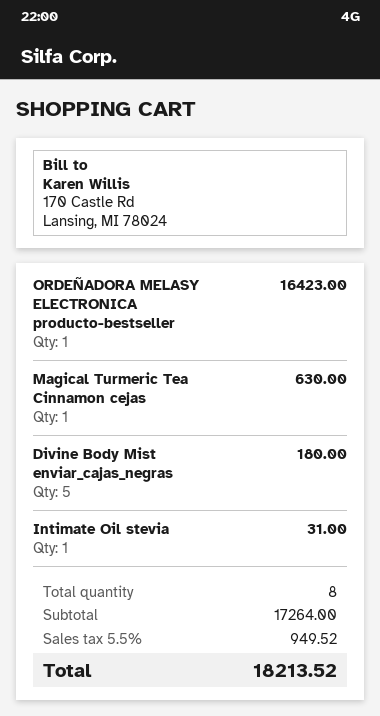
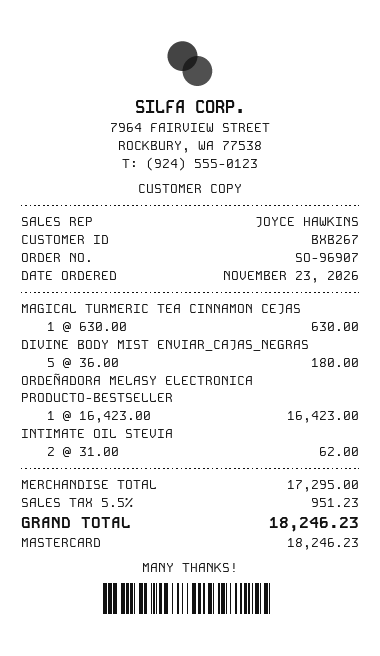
Intimate Oil stevia: 1 for 31.00 -> 2 for 62.00
subtotal: 17264.00 -> 17295.00
tax: 5.5% = 949.52 -> 5.5% = 951.23
total: 18213.52 -> 18246.23

